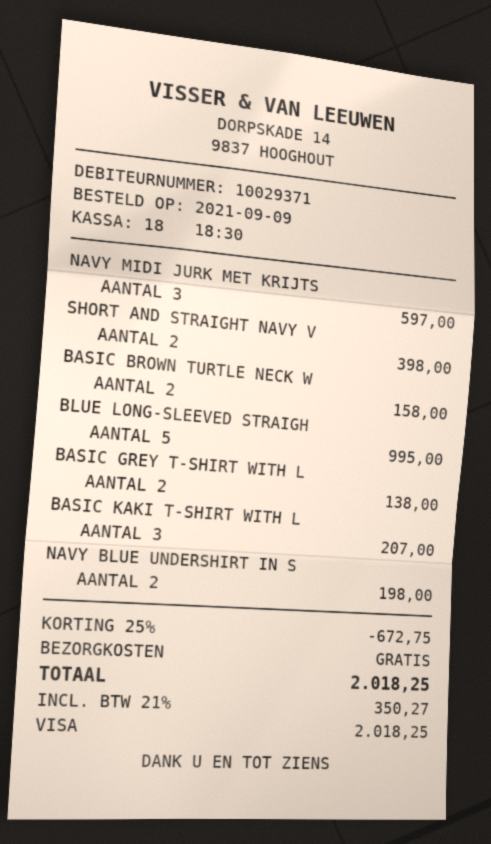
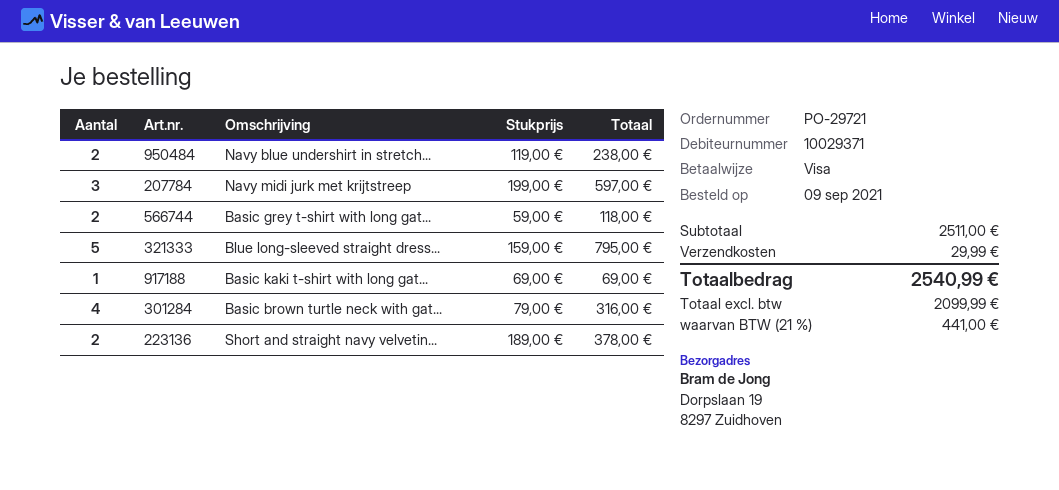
SHORT AND STRAIGHT NAVY V: 2 for 398.00 -> 2 for 378.00
BASIC BROWN TURTLE NECK W: 2 for 158.00 -> 4 for 316.00
BLUE LONG-SLEEVED STRAIGH: 5 for 995.00 -> 5 for 795.00
BASIC GREY T-SHIRT WITH L: 2 for 138.00 -> 2 for 118.00
BASIC KAKI T-SHIRT WITH L: 3 for 207.00 -> 1 for 69.00
NAVY BLUE UNDERSHIRT IN S: 2 for 198.00 -> 2 for 238.00
discount: 25% = 672.75 -> none
shipping: 0.00 -> 29.99
tax: 21% = 350.27 -> 21% = 441.00
total: 2018.25 -> 2540.99

